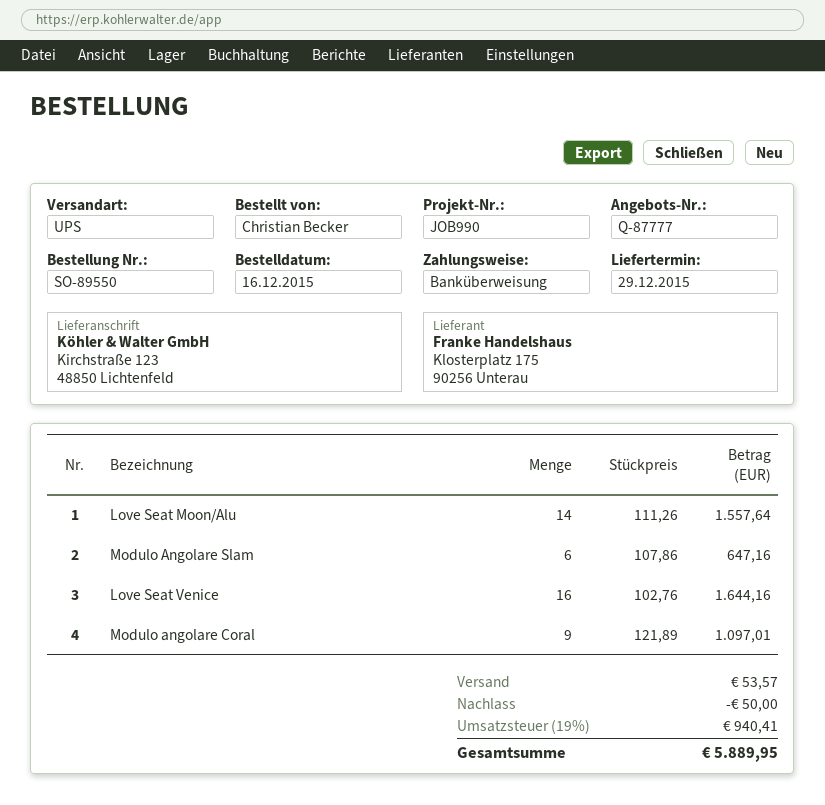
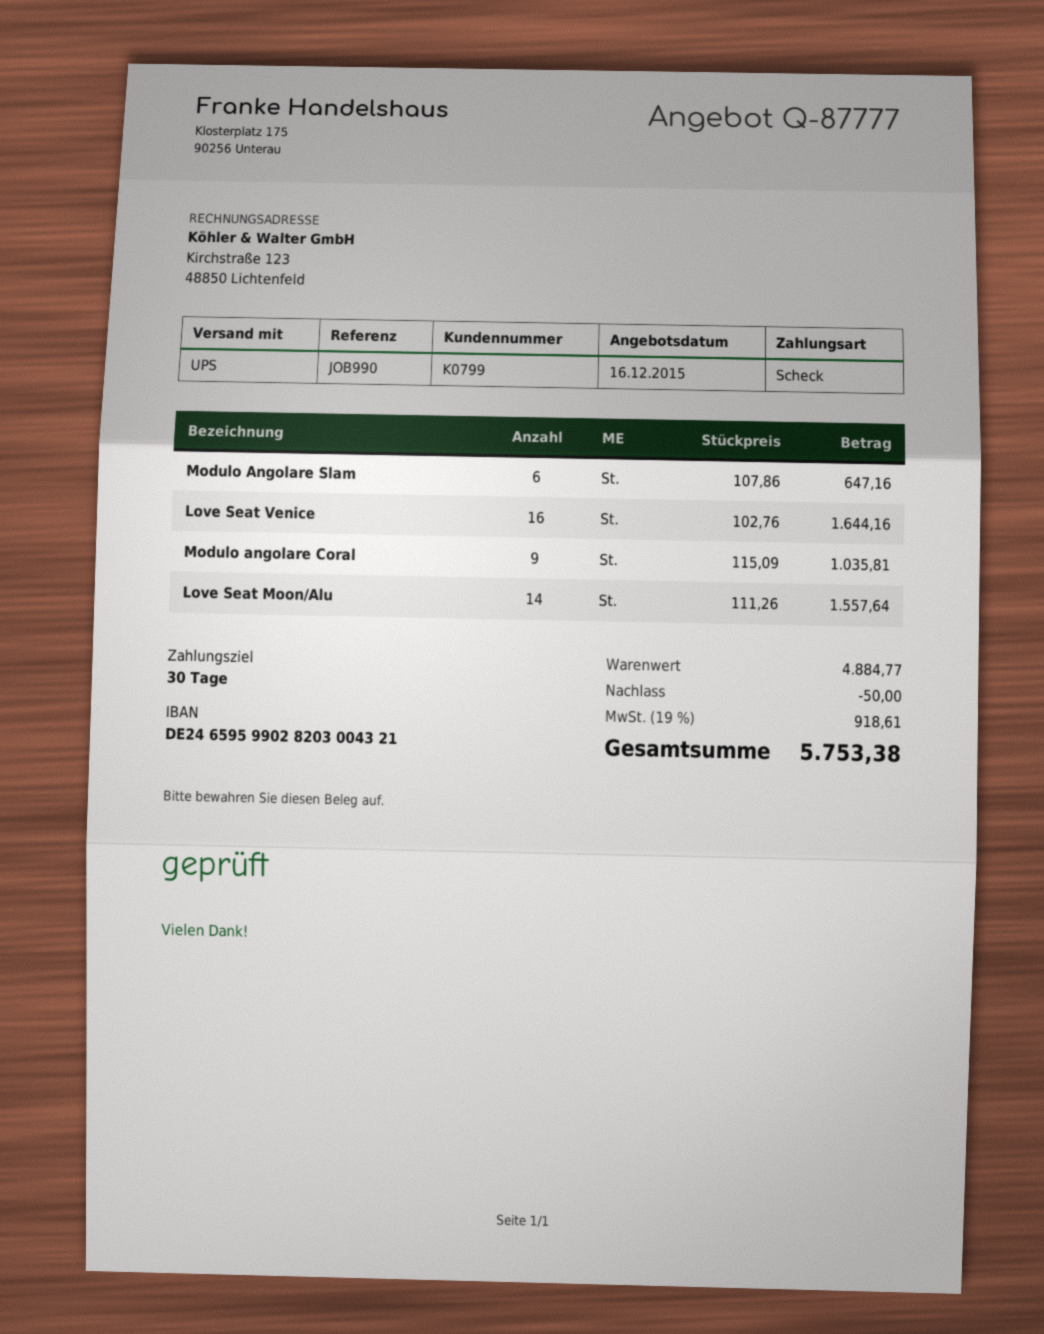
payment method: bank transfer -> cheque
Modulo angolare Coral: 9 x 121.89 = 1097.01 -> 9 x 115.09 = 1035.81
shipping: 53.57 -> none
tax: 19% = 940.41 -> 19% = 918.61
total: 5889.95 -> 5753.38

